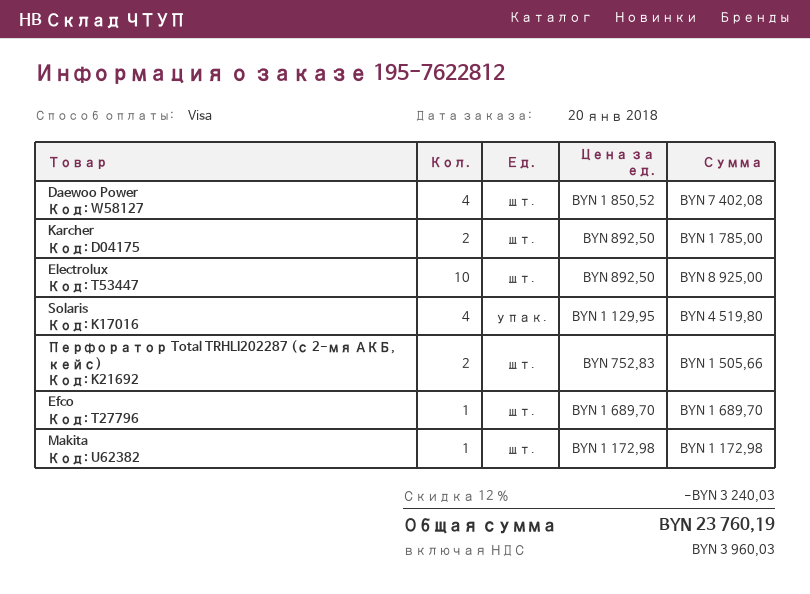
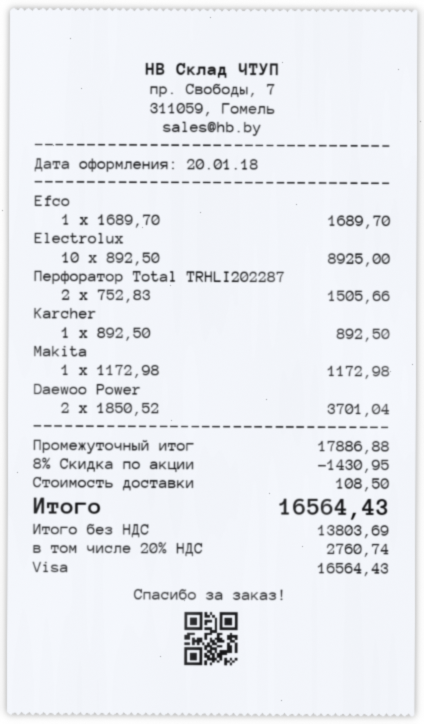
Daewoo Power: 4 x 1850.52 = 7402.08 -> 2 x 1850.52 = 3701.04
Karcher: 2 x 892.50 = 1785.00 -> 1 x 892.50 = 892.50
Solaris: 4 x 1129.95 = 4519.80 -> none
discount: 12% = 3240.03 -> 8% = 1430.95
shipping: none -> 108.50
tax: 3960.03 -> 2760.74
total: 23760.19 -> 16564.43

